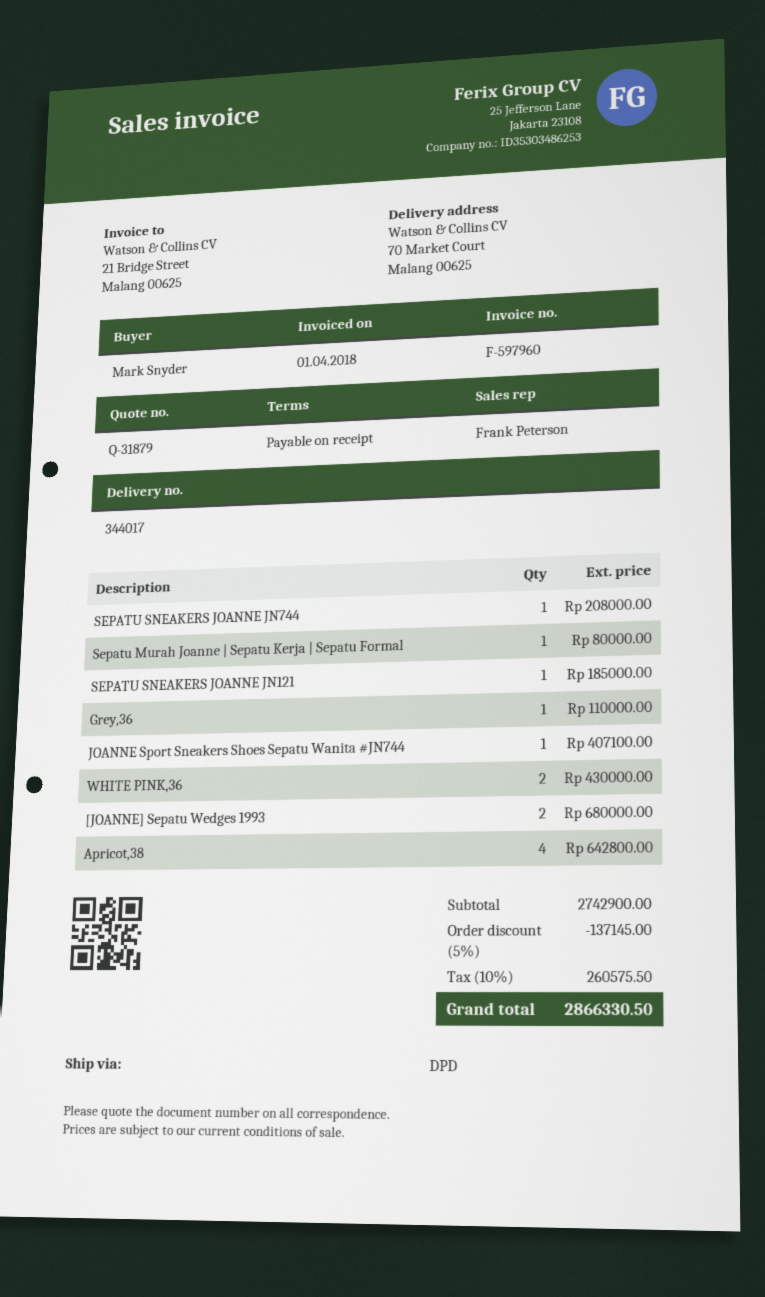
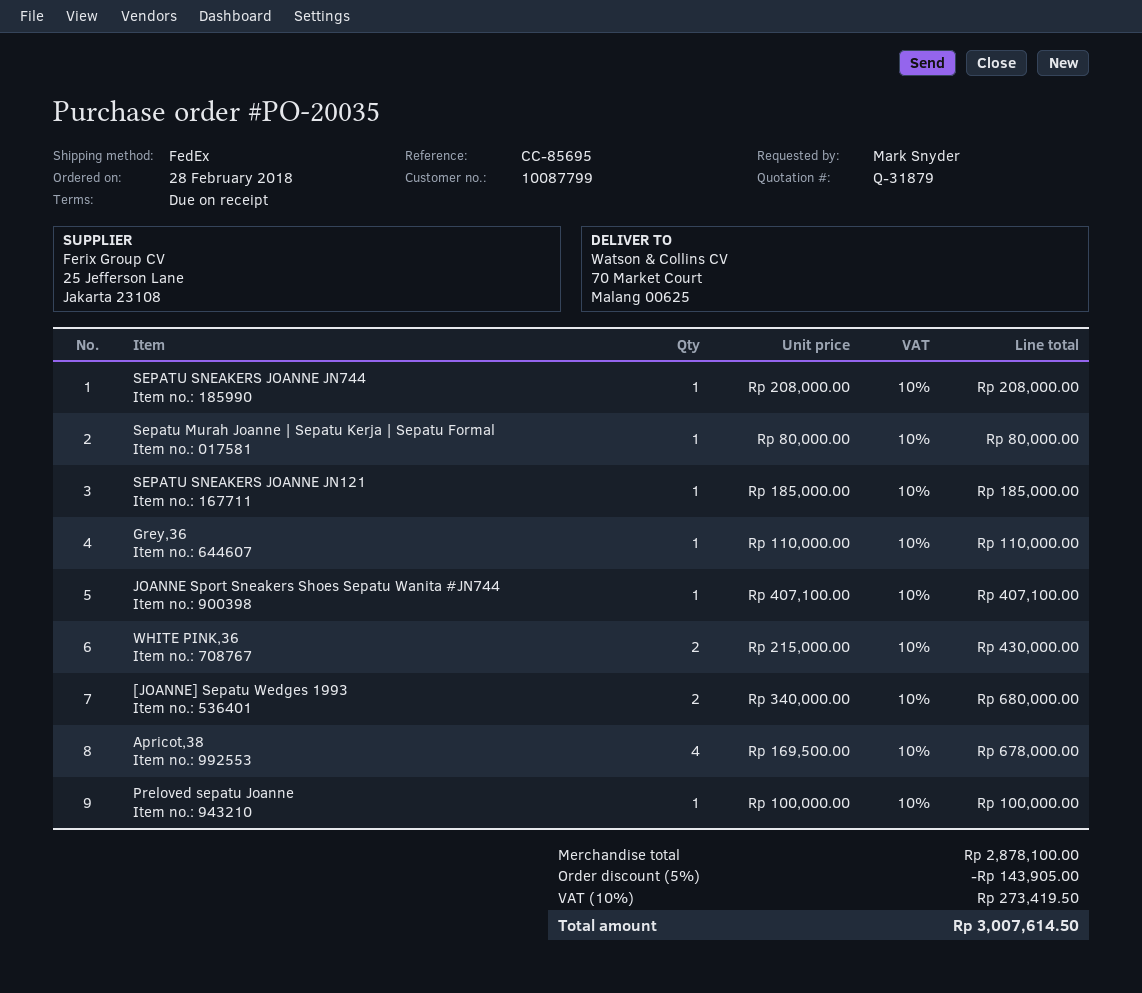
shipping method: DPD -> FedEx
Apricot,38: 4 for 642800.00 -> 4 for 678000.00
Preloved sepatu Joanne: none -> 1 for 100000.00
subtotal: 2742900.00 -> 2878100.00
discount: 5% = 137145.00 -> 5% = 143905.00
tax: 10% = 260575.50 -> 10% = 273419.50
total: 2866330.50 -> 3007614.50

